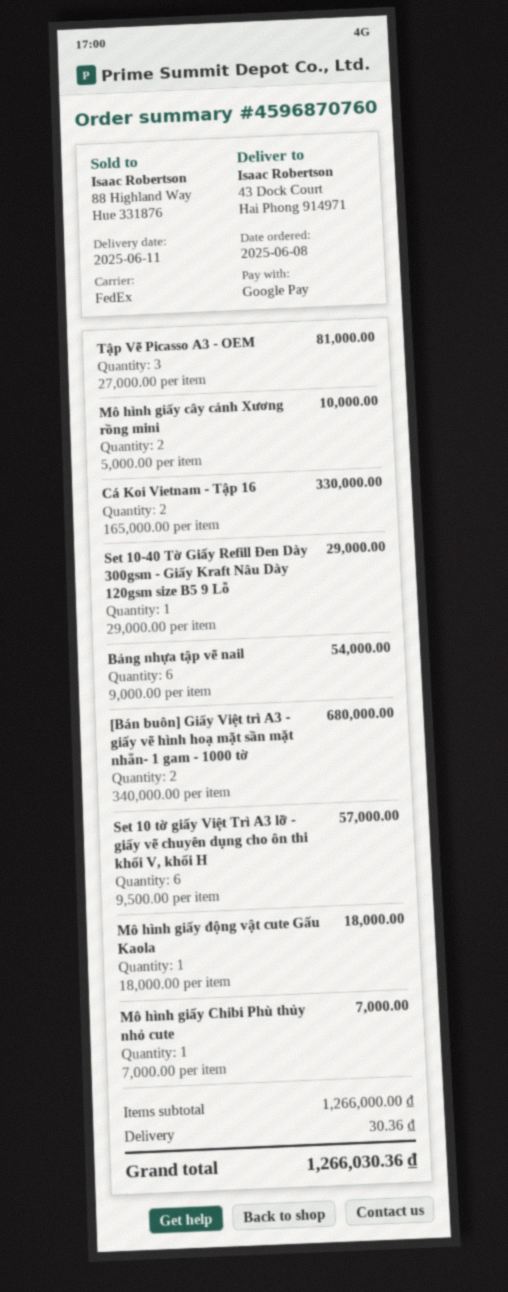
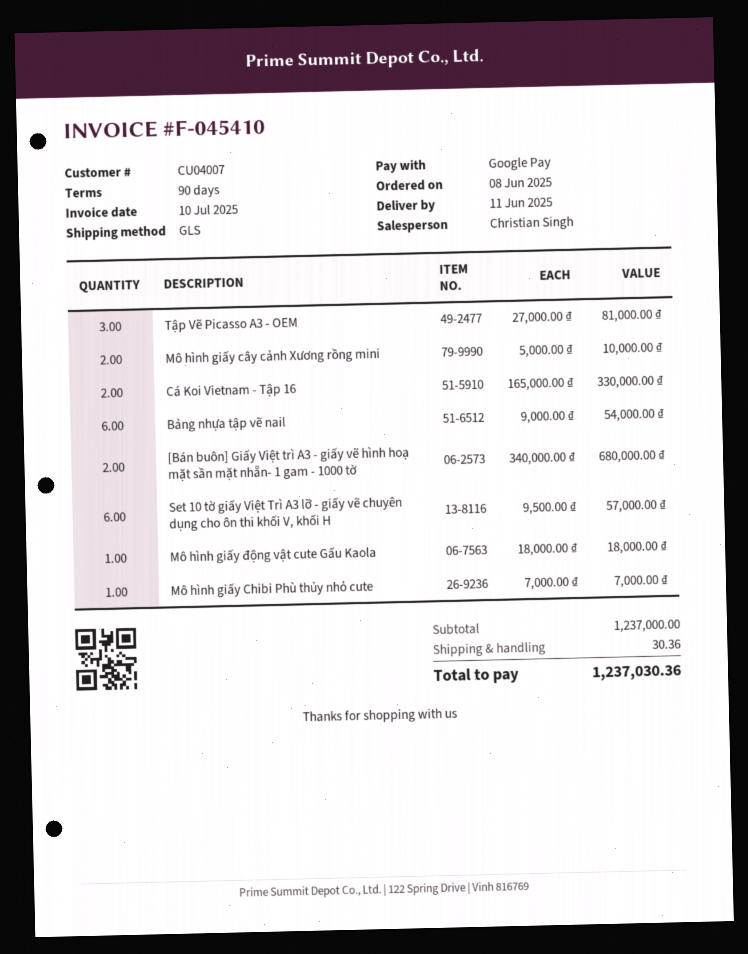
shipping method: FedEx -> GLS
Set 10-40 Tờ Giấy Refill Đen Dày 300gsm - Giấy Kraft Nâu Dày 120gsm size B5 9 Lỗ: 1 x 29000.00 = 29000.00 -> none
subtotal: 1266000.00 -> 1237000.00
total: 1266030.36 -> 1237030.36

